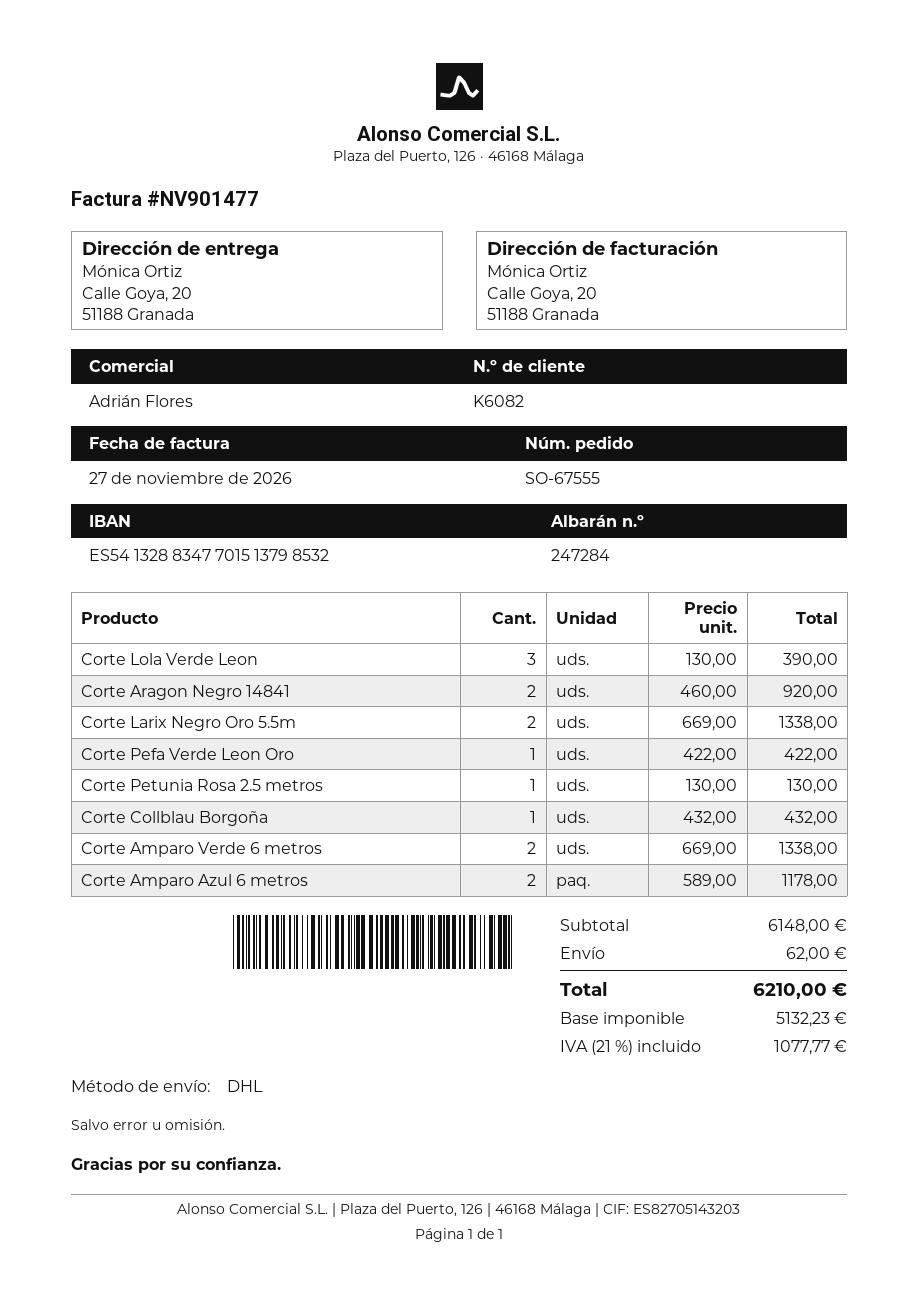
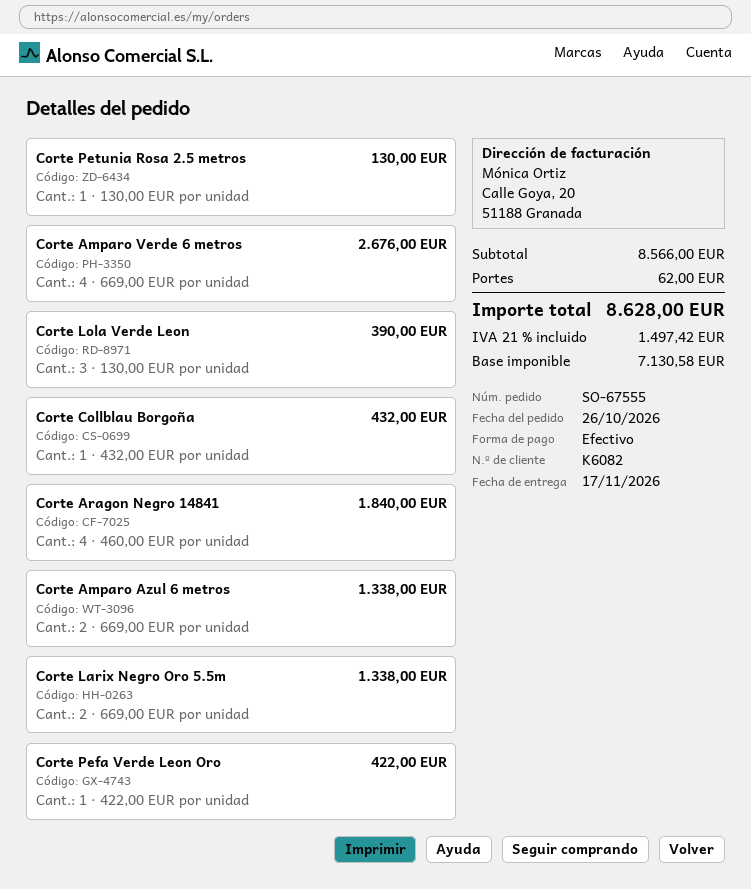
Corte Aragon Negro 14841: 2 x 460.00 = 920.00 -> 4 x 460.00 = 1840.00
Corte Amparo Verde 6 metros: 2 x 669.00 = 1338.00 -> 4 x 669.00 = 2676.00
Corte Amparo Azul 6 metros: 2 x 589.00 = 1178.00 -> 2 x 669.00 = 1338.00
subtotal: 6148.00 -> 8566.00
net: 5132.23 -> 7130.58
tax: 21% = 1077.77 -> 21% = 1497.42
total: 6210.00 -> 8628.00

